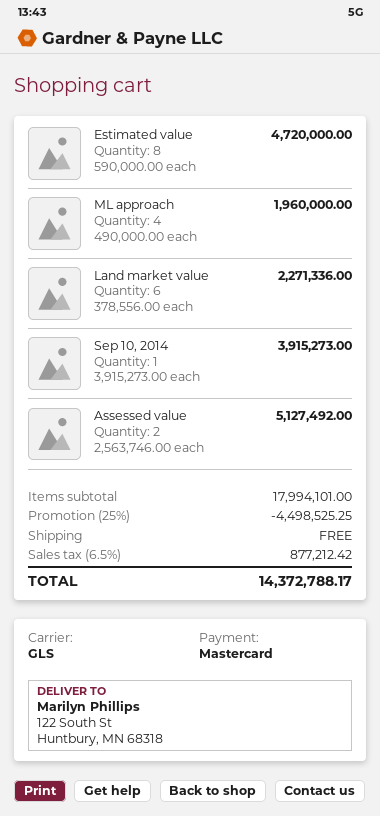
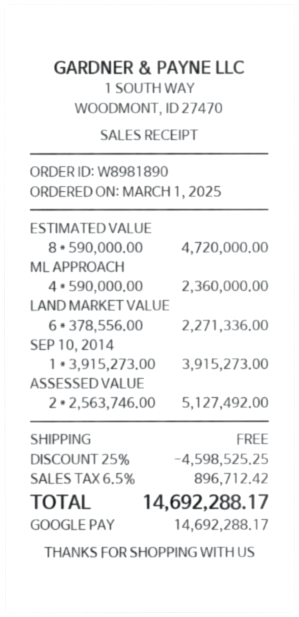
payment method: Mastercard -> Google Pay
ML approach: 4 x 490000.00 = 1960000.00 -> 4 x 590000.00 = 2360000.00
discount: 25% = 4498525.25 -> 25% = 4598525.25
tax: 6.5% = 877212.42 -> 6.5% = 896712.42
total: 14372788.17 -> 14692288.17

